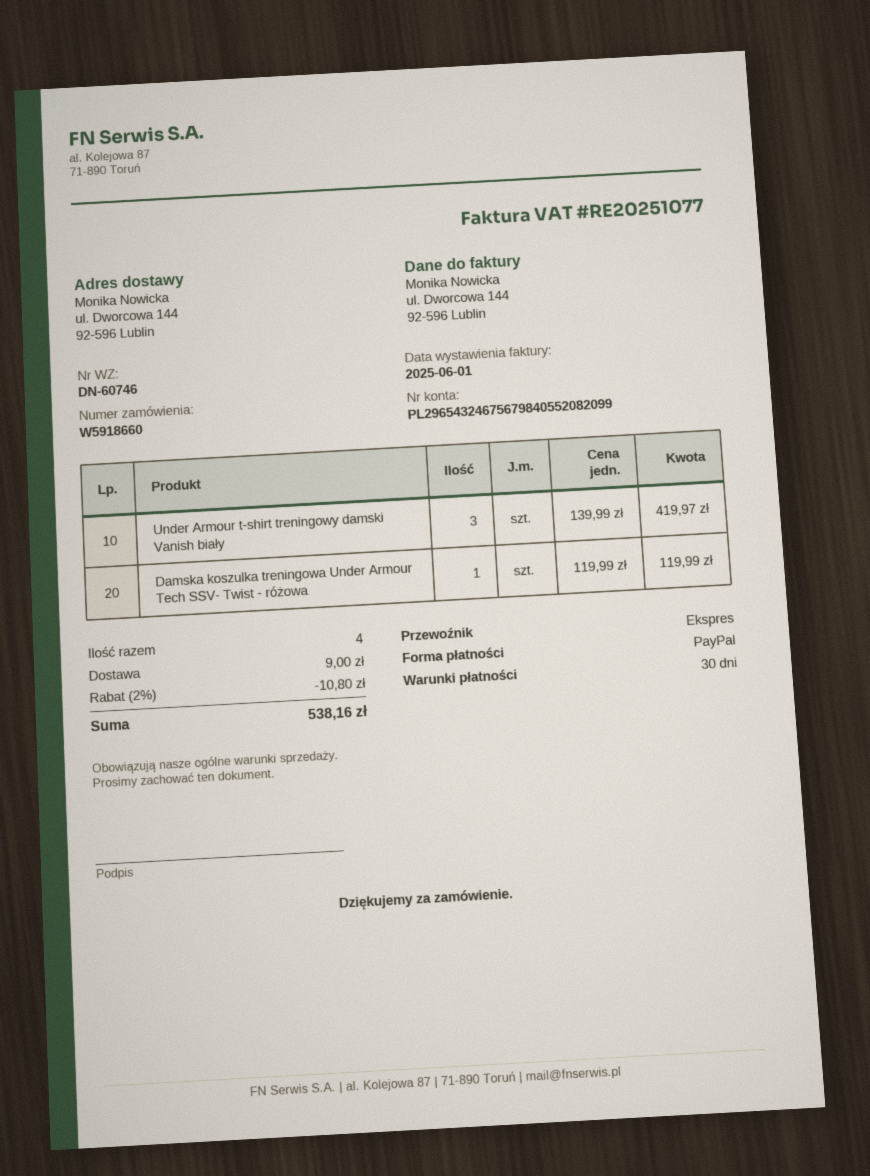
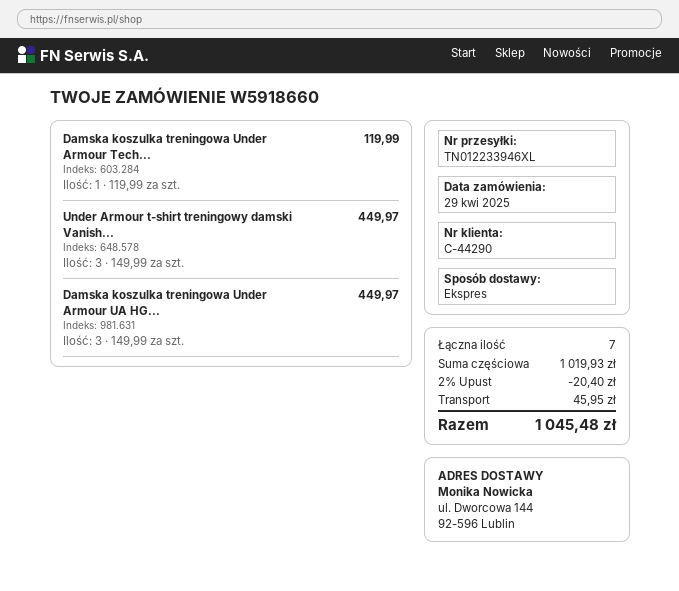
Under Armour t-shirt treningowy damski Vanish biały: 3 x 139.99 = 419.97 -> 3 x 149.99 = 449.97
Damska koszulka treningowa Under Armour UA HG...: none -> 3 x 149.99 = 449.97
total quantity: 4 -> 7
discount: 2% = 10.80 -> 2% = 20.40
shipping: 9.00 -> 45.95
total: 538.16 -> 1045.48

